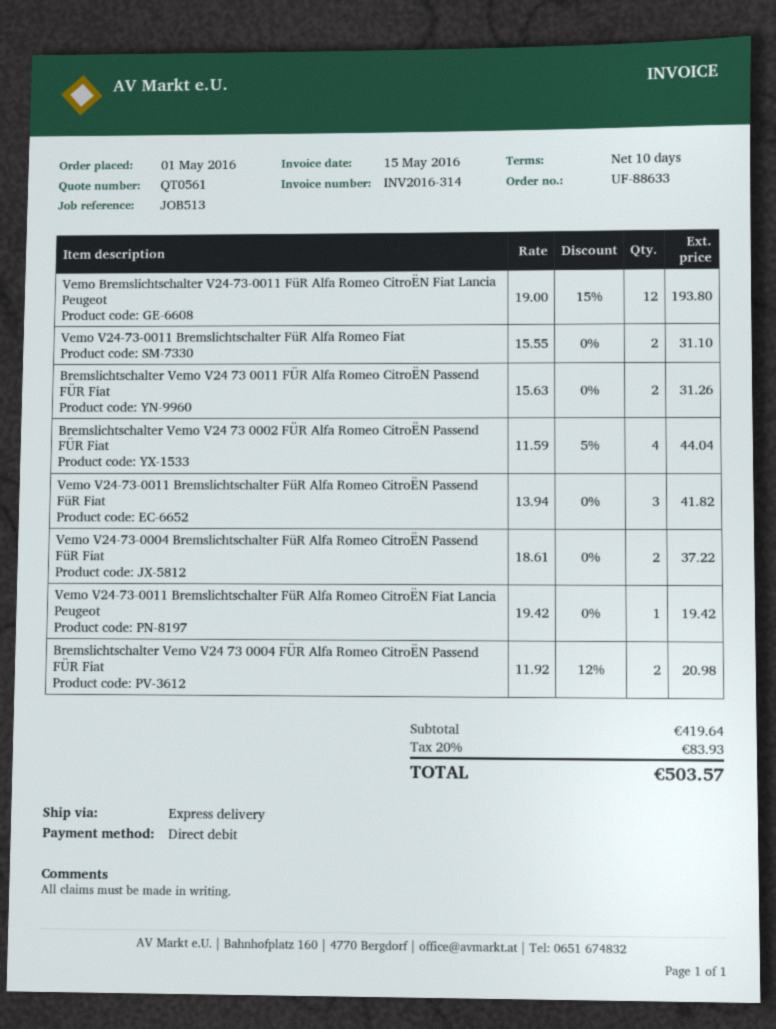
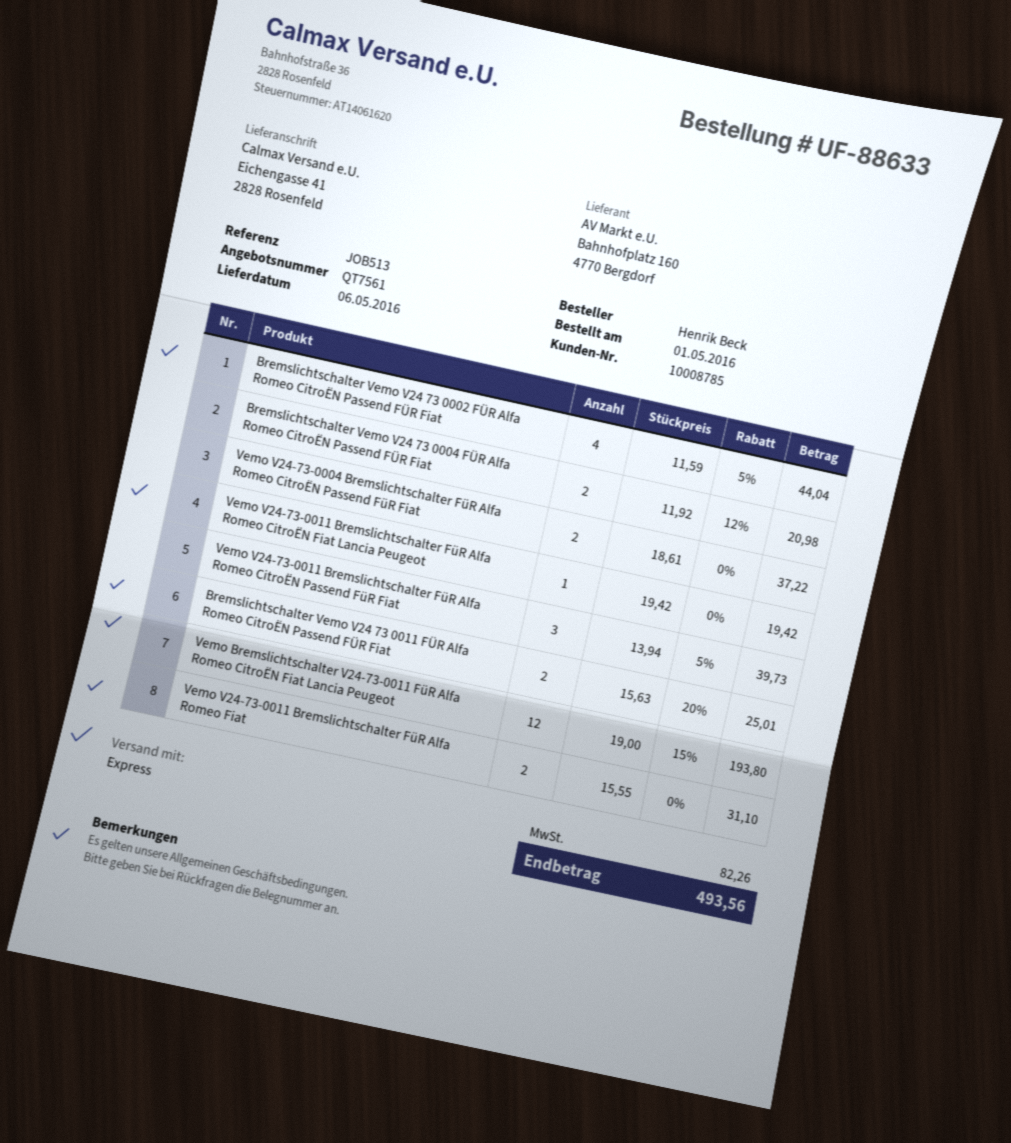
quote number: QT0561 -> QT7561
Bremslichtschalter Vemo V24 73 0011 FÜR Alfa Romeo CitroËN Passend FÜR Fiat: 2 x 15.63 = 31.26 -> 2 x 15.63 - 20% = 25.01
Vemo V24-73-0011 Bremslichtschalter FüR Alfa Romeo CitroËN Passend FüR Fiat: 3 x 13.94 = 41.82 -> 3 x 13.94 - 5% = 39.73
tax: 83.93 -> 82.26
total: 503.57 -> 493.56

